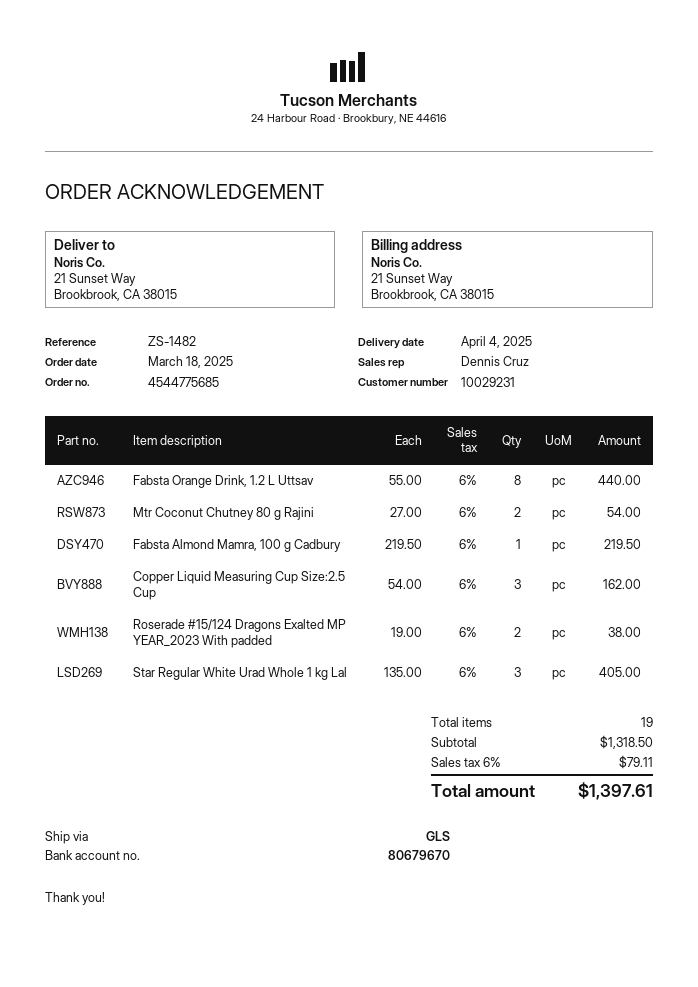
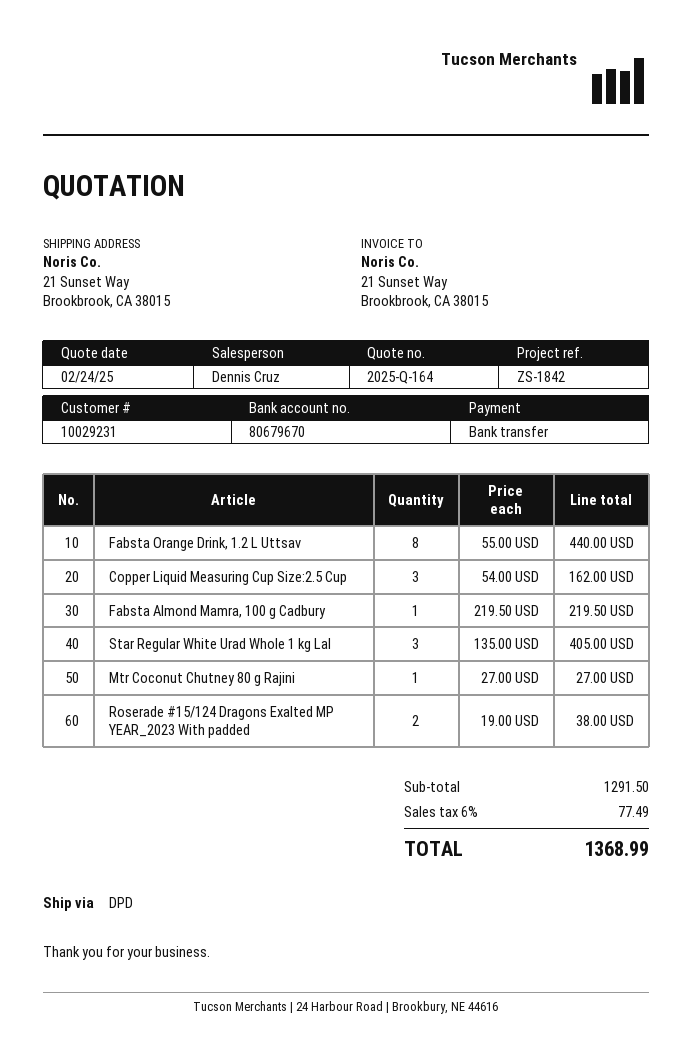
reference: ZS-1482 -> ZS-1842
shipping method: GLS -> DPD
Mtr Coconut Chutney 80 g Rajini: 2 x 27.00 = 54.00 -> 1 x 27.00 = 27.00
subtotal: 1318.50 -> 1291.50
tax: 6% = 79.11 -> 6% = 77.49
total: 1397.61 -> 1368.99

